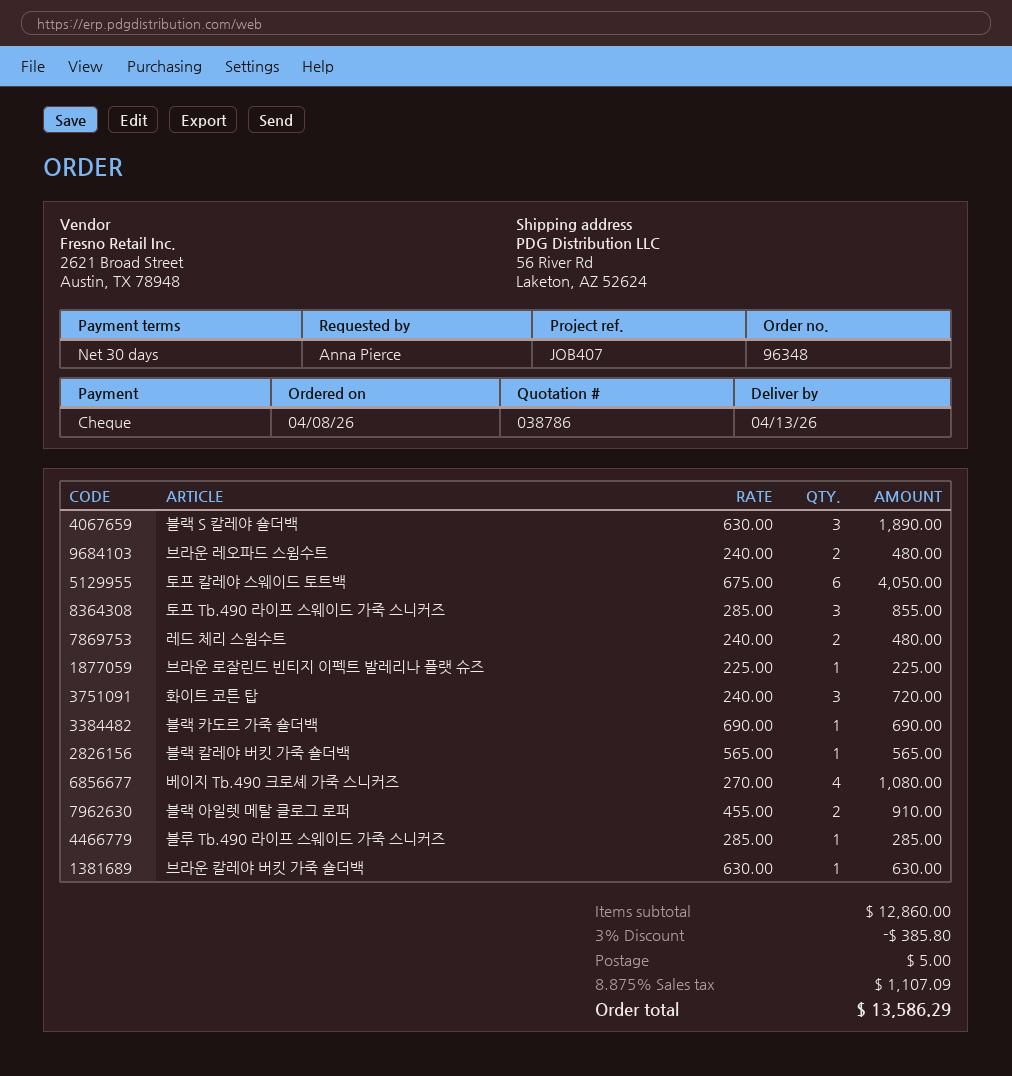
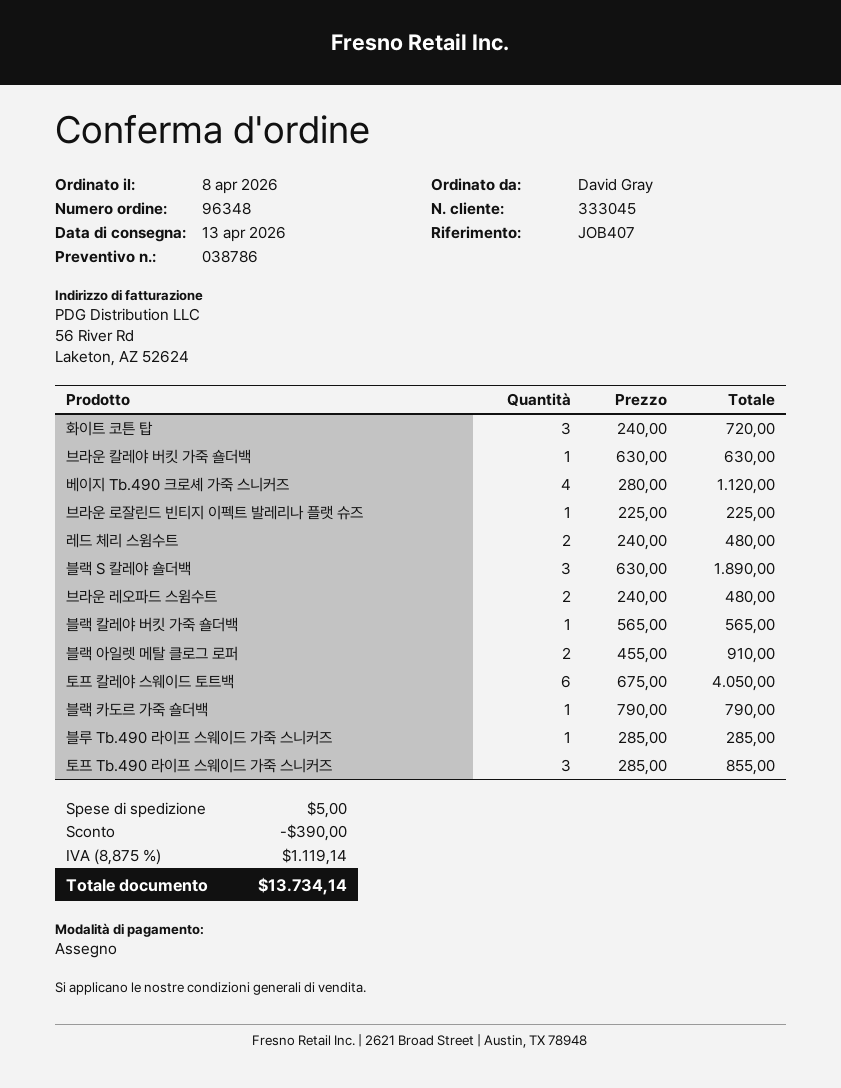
ordered by: Anna Pierce -> David Gray
블랙 카도르 가죽 숄더백: 1 x 690.00 = 690.00 -> 1 x 790.00 = 790.00
베이지 Tb.490 크로셰 가죽 스니커즈: 4 x 270.00 = 1080.00 -> 4 x 280.00 = 1120.00
discount: 385.80 -> 390.00
tax: 8.875% = 1107.09 -> 8.875% = 1119.14
total: 13586.29 -> 13734.14

